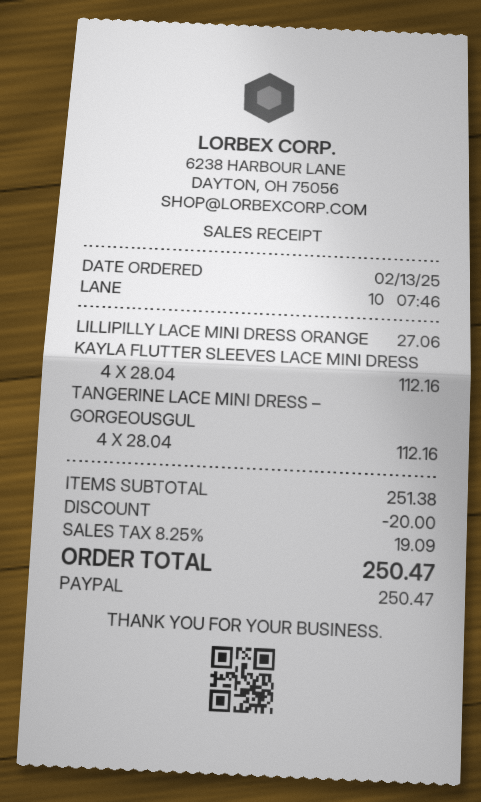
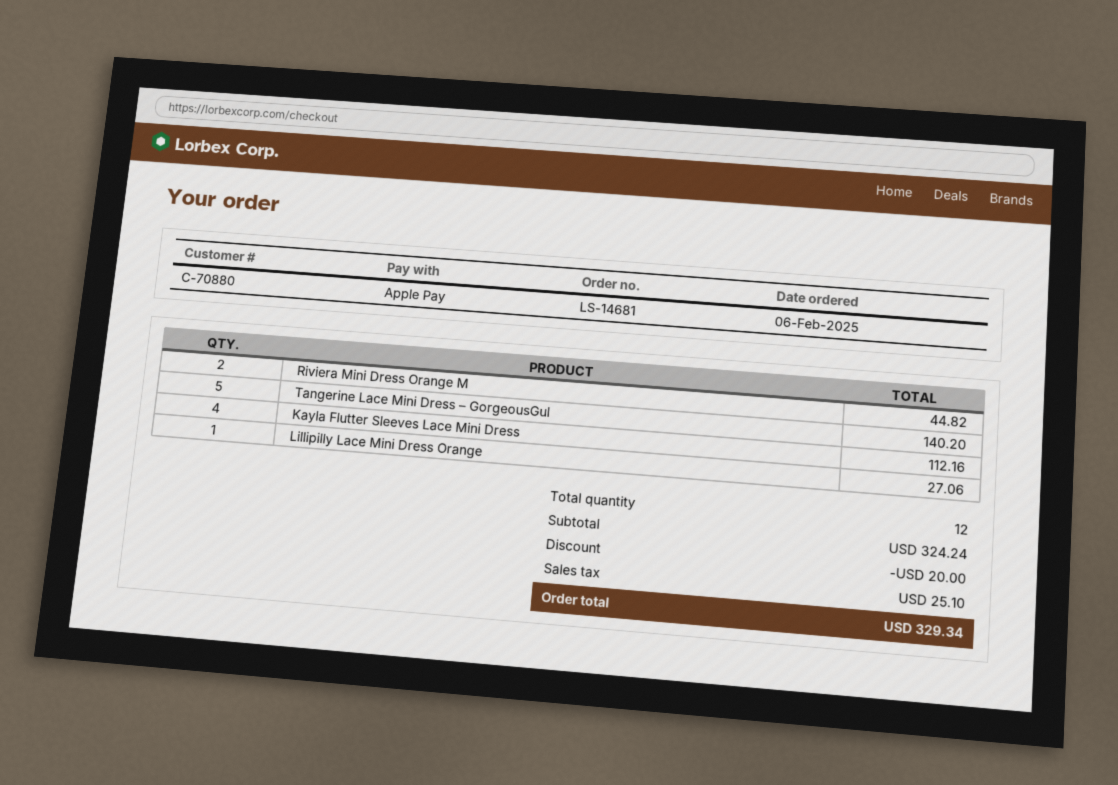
order date: 2025-02-13 -> 2025-02-06
payment method: PayPal -> Apple Pay
TANGERINE LACE MINI DRESS – GORGEOUSGUL: 4 for 112.16 -> 5 for 140.20
Riviera Mini Dress Orange M: none -> 2 for 44.82
subtotal: 251.38 -> 324.24
tax: 19.09 -> 25.10
total: 250.47 -> 329.34

